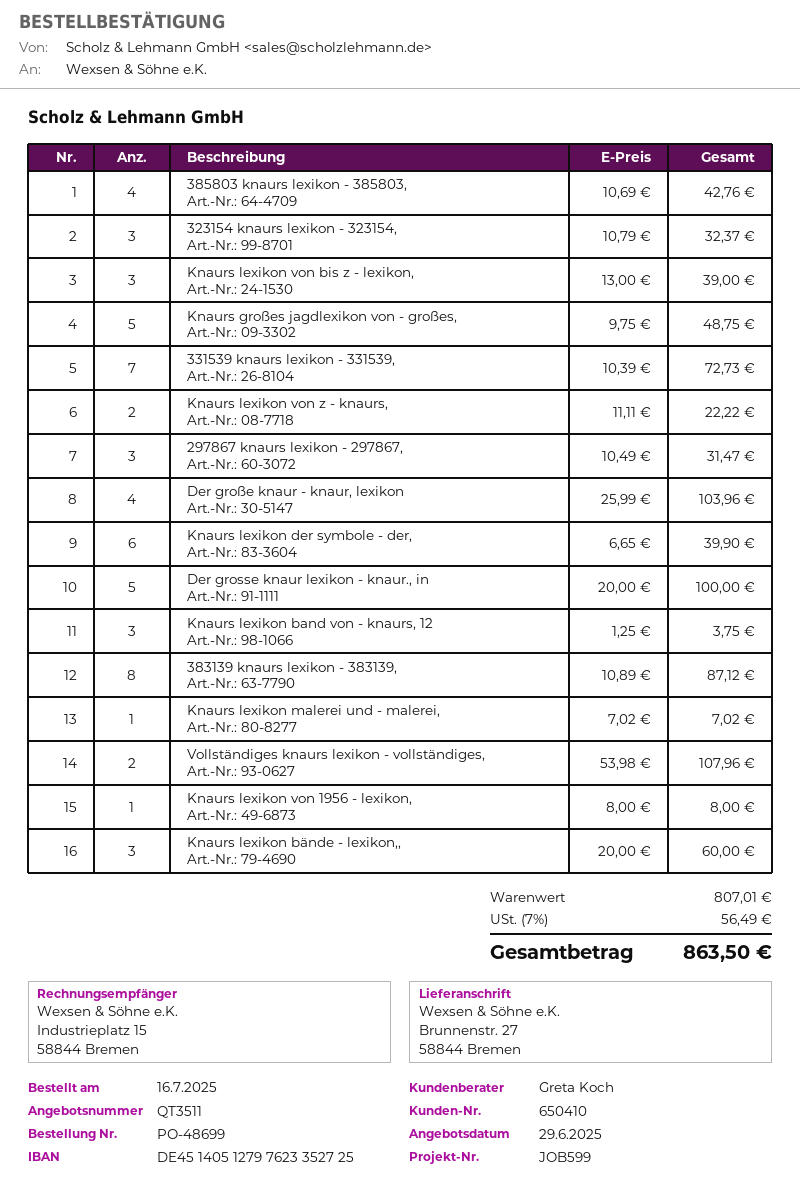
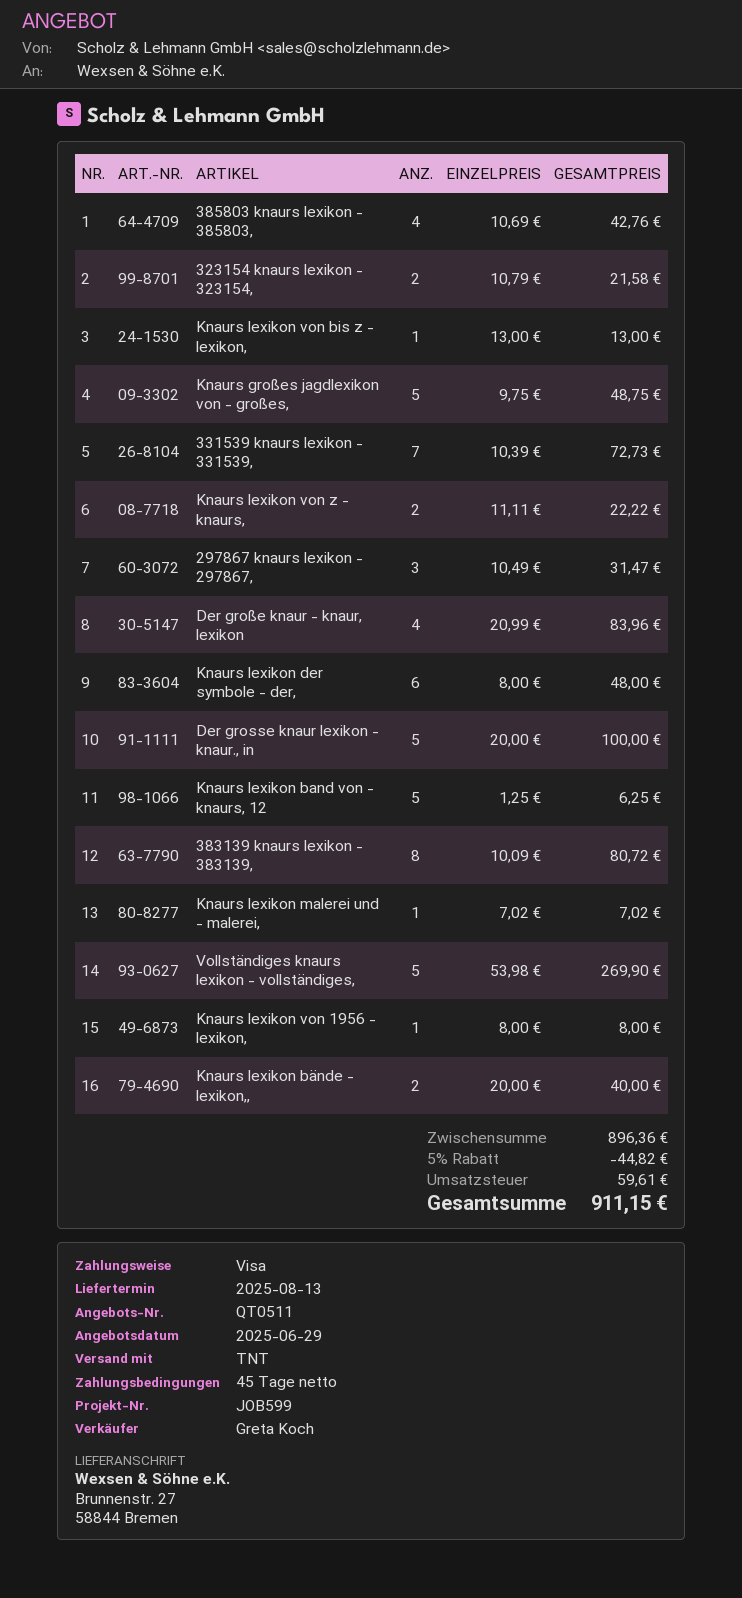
quote number: QT3511 -> QT0511
323154 knaurs lexikon - 323154,: 3 x 10.79 = 32.37 -> 2 x 10.79 = 21.58
Knaurs lexikon von bis z - lexikon,: 3 x 13.00 = 39.00 -> 1 x 13.00 = 13.00
Der große knaur - knaur, lexikon: 4 x 25.99 = 103.96 -> 4 x 20.99 = 83.96
Knaurs lexikon der symbole - der,: 6 x 6.65 = 39.90 -> 6 x 8.00 = 48.00
Knaurs lexikon band von - knaurs, 12: 3 x 1.25 = 3.75 -> 5 x 1.25 = 6.25
383139 knaurs lexikon - 383139,: 8 x 10.89 = 87.12 -> 8 x 10.09 = 80.72
Vollständiges knaurs lexikon - vollständiges,: 2 x 53.98 = 107.96 -> 5 x 53.98 = 269.90
Knaurs lexikon bände - lexikon,,: 3 x 20.00 = 60.00 -> 2 x 20.00 = 40.00
subtotal: 807.01 -> 896.36
discount: none -> 5% = 44.82
tax: 56.49 -> 59.61
total: 863.50 -> 911.15

